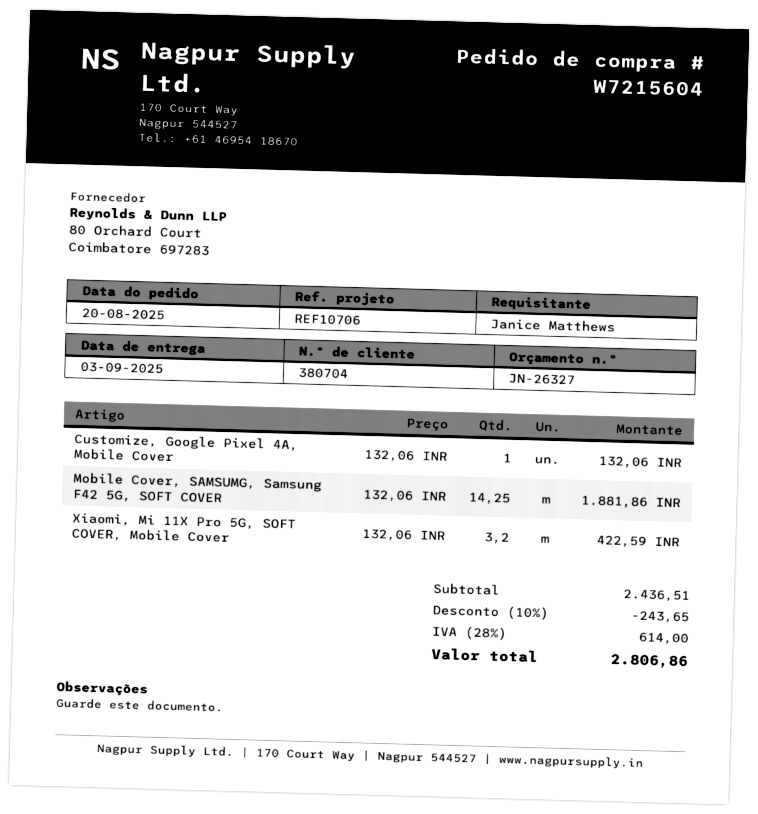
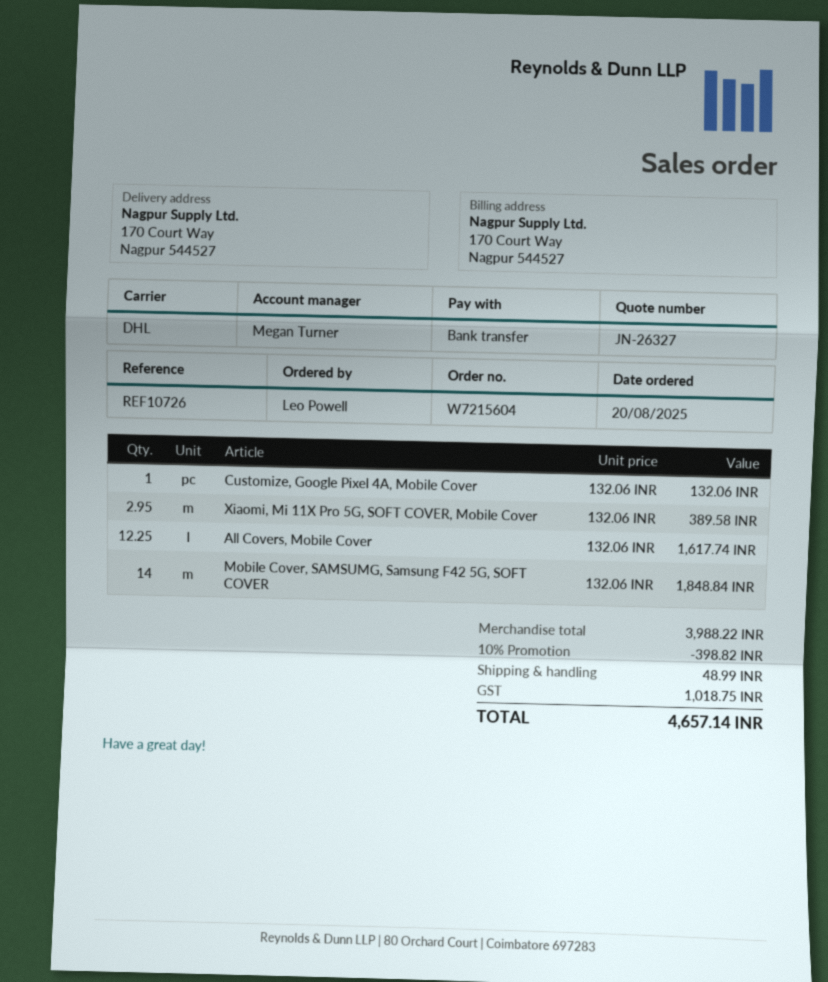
reference: REF10706 -> REF10726
ordered by: Janice Matthews -> Leo Powell
Mobile Cover, SAMSUMG, Samsung F42 5G, SOFT COVER: 14.25 x 132.06 = 1881.86 -> 14 x 132.06 = 1848.84
Xiaomi, Mi 11X Pro 5G, SOFT COVER, Mobile Cover: 3.2 x 132.06 = 422.59 -> 2.95 x 132.06 = 389.58
All Covers, Mobile Cover: none -> 12.25 x 132.06 = 1617.74
subtotal: 2436.51 -> 3988.22
discount: 10% = 243.65 -> 10% = 398.82
shipping: none -> 48.99
tax: 614.00 -> 1018.75
total: 2806.86 -> 4657.14

